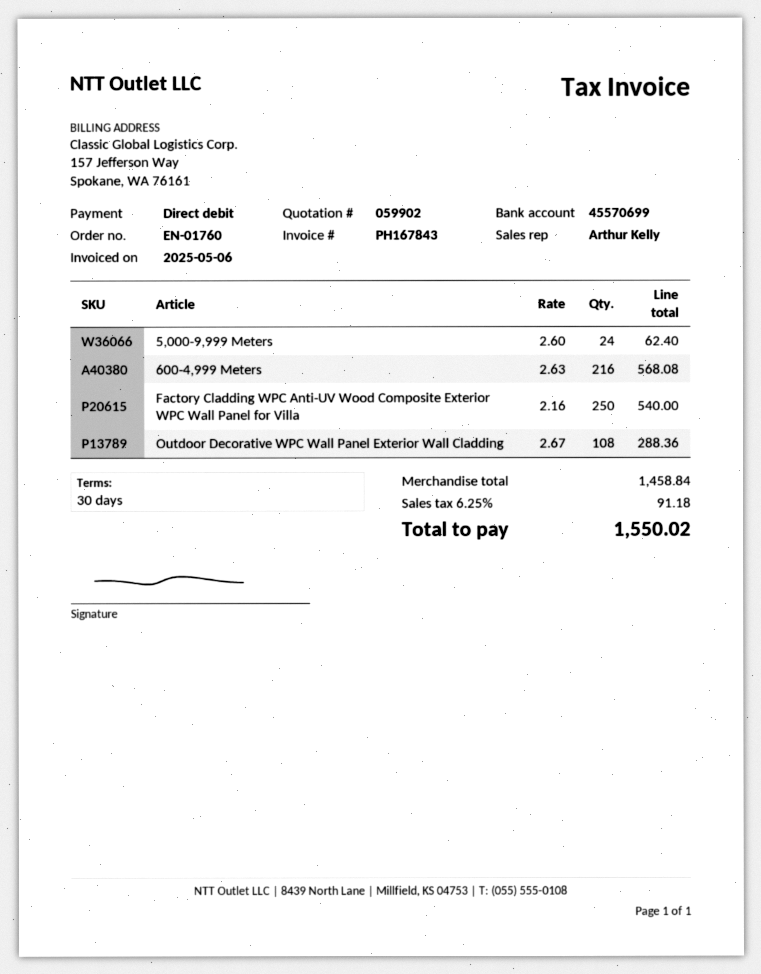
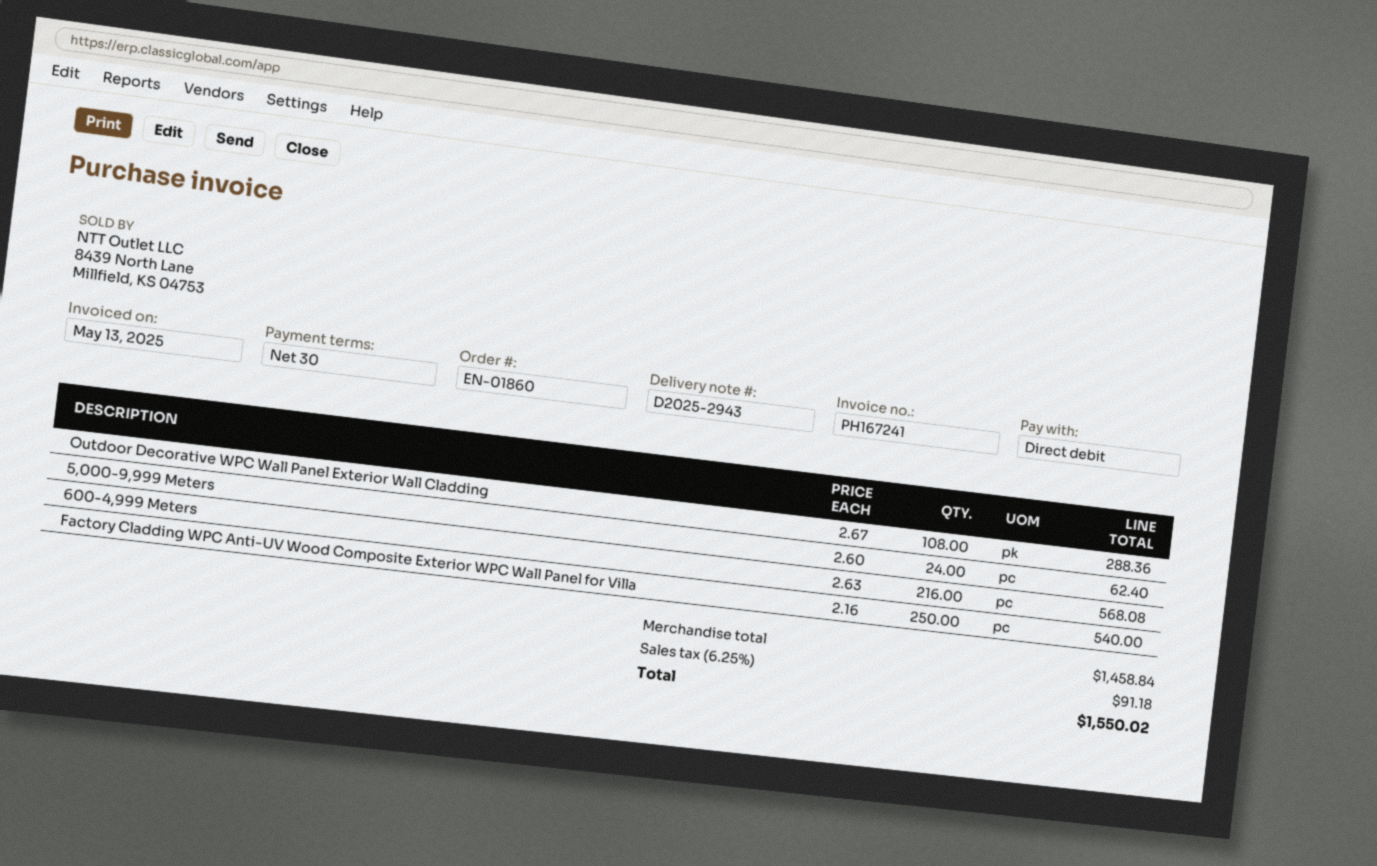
order number: EN-01760 -> EN-01860
invoice number: PH167843 -> PH167241
invoice date: 2025-05-06 -> 2025-05-13

